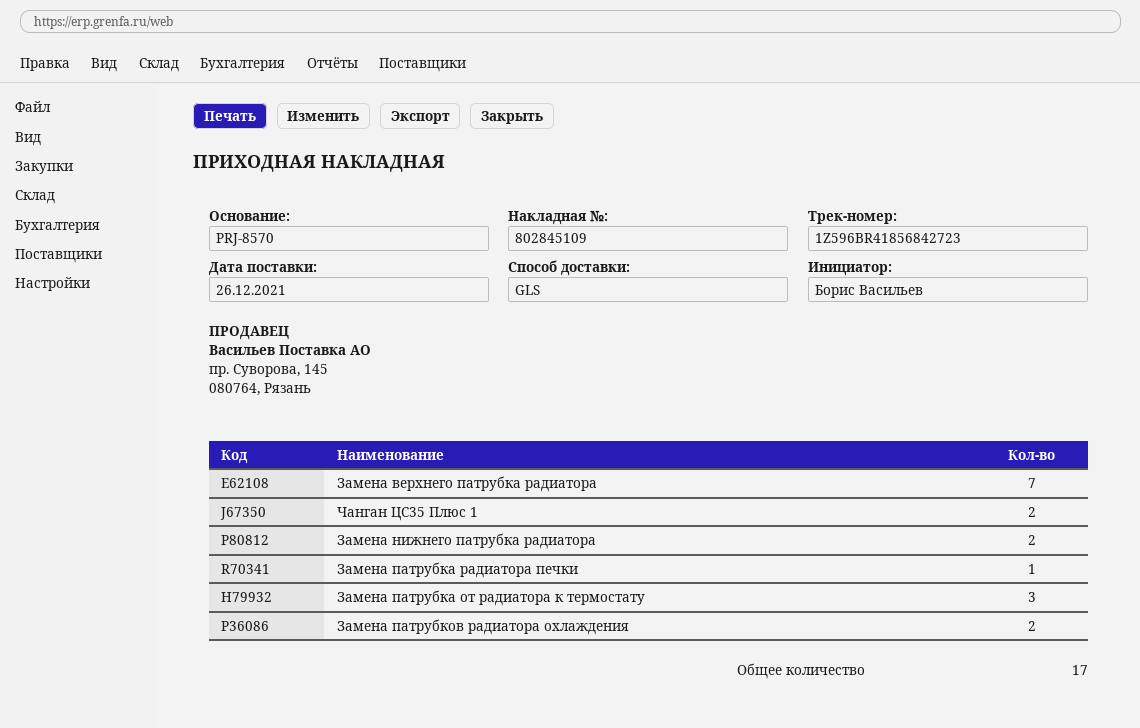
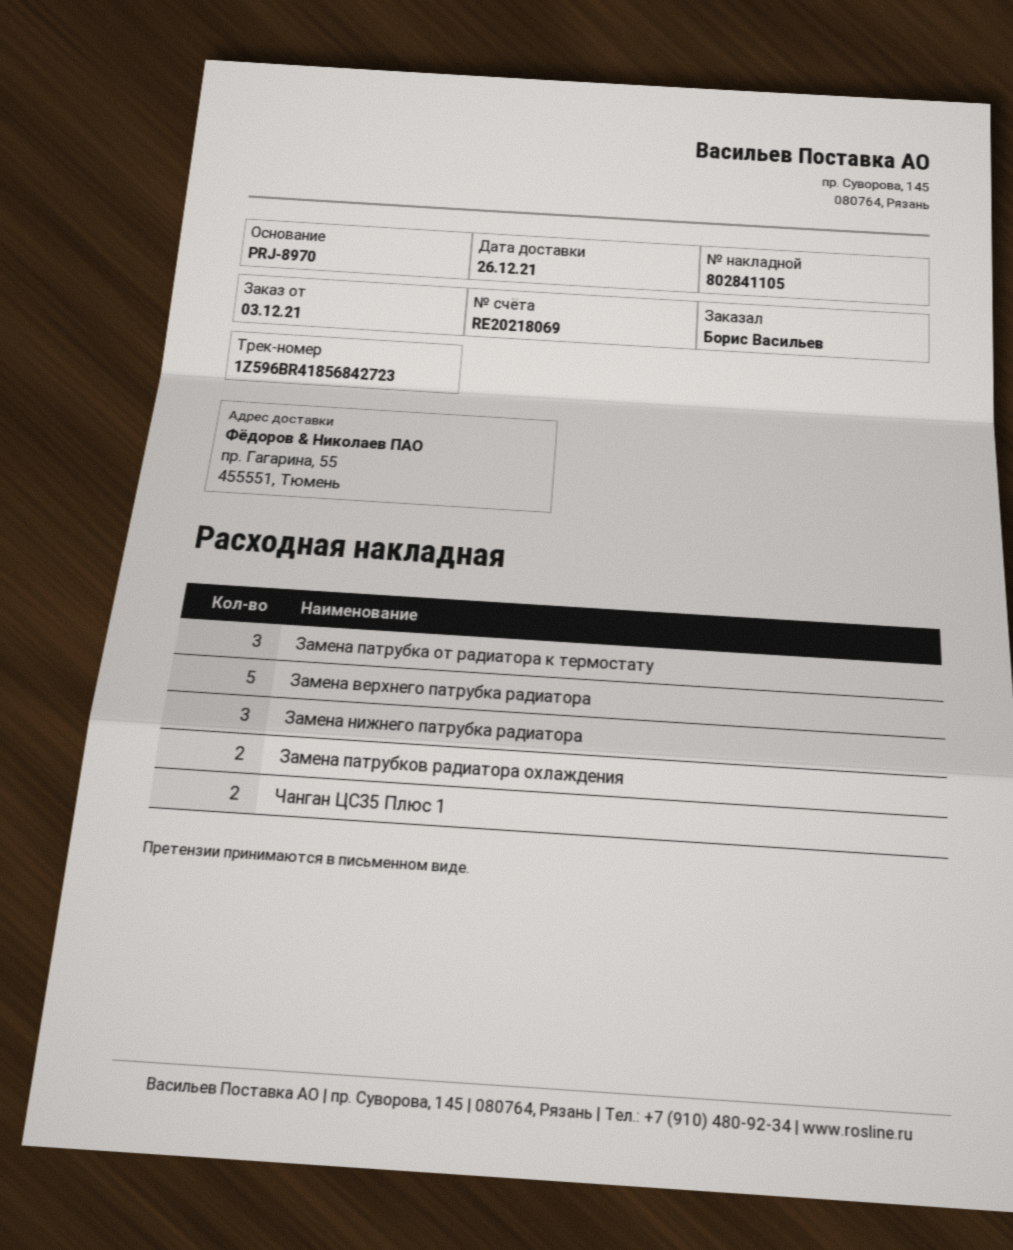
delivery note number: 802845109 -> 802841105
reference: PRJ-8570 -> PRJ-8970
Замена верхнего патрубка радиатора: 7 -> 5
Замена нижнего патрубка радиатора: 2 -> 3
Замена патрубка радиатора печки: 1 -> none

